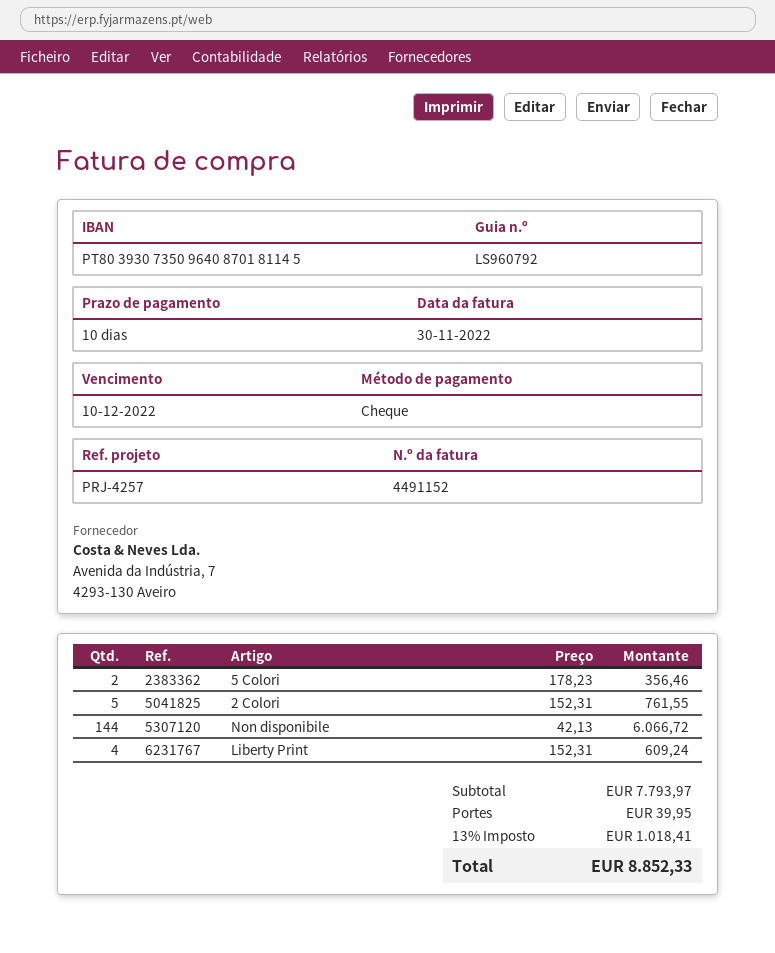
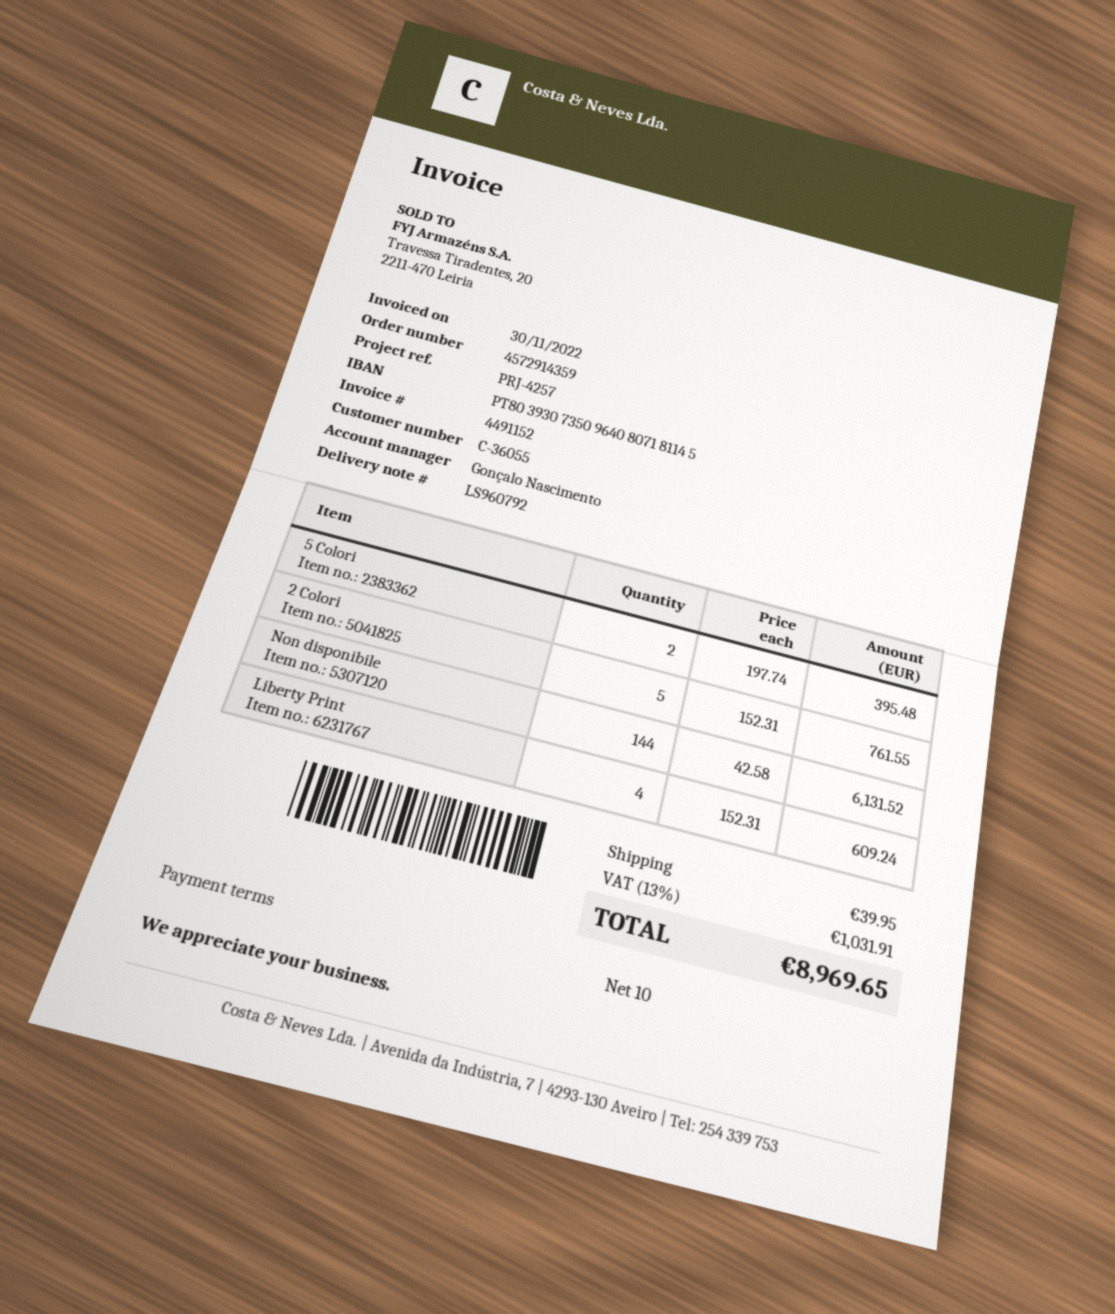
bank account: PT80393073509640870181145 -> PT80393073509640807181145
5 Colori: 2 x 178.23 = 356.46 -> 2 x 197.74 = 395.48
Non disponibile: 144 x 42.13 = 6066.72 -> 144 x 42.58 = 6131.52
tax: 13% = 1018.41 -> 13% = 1031.91
total: 8852.33 -> 8969.65

